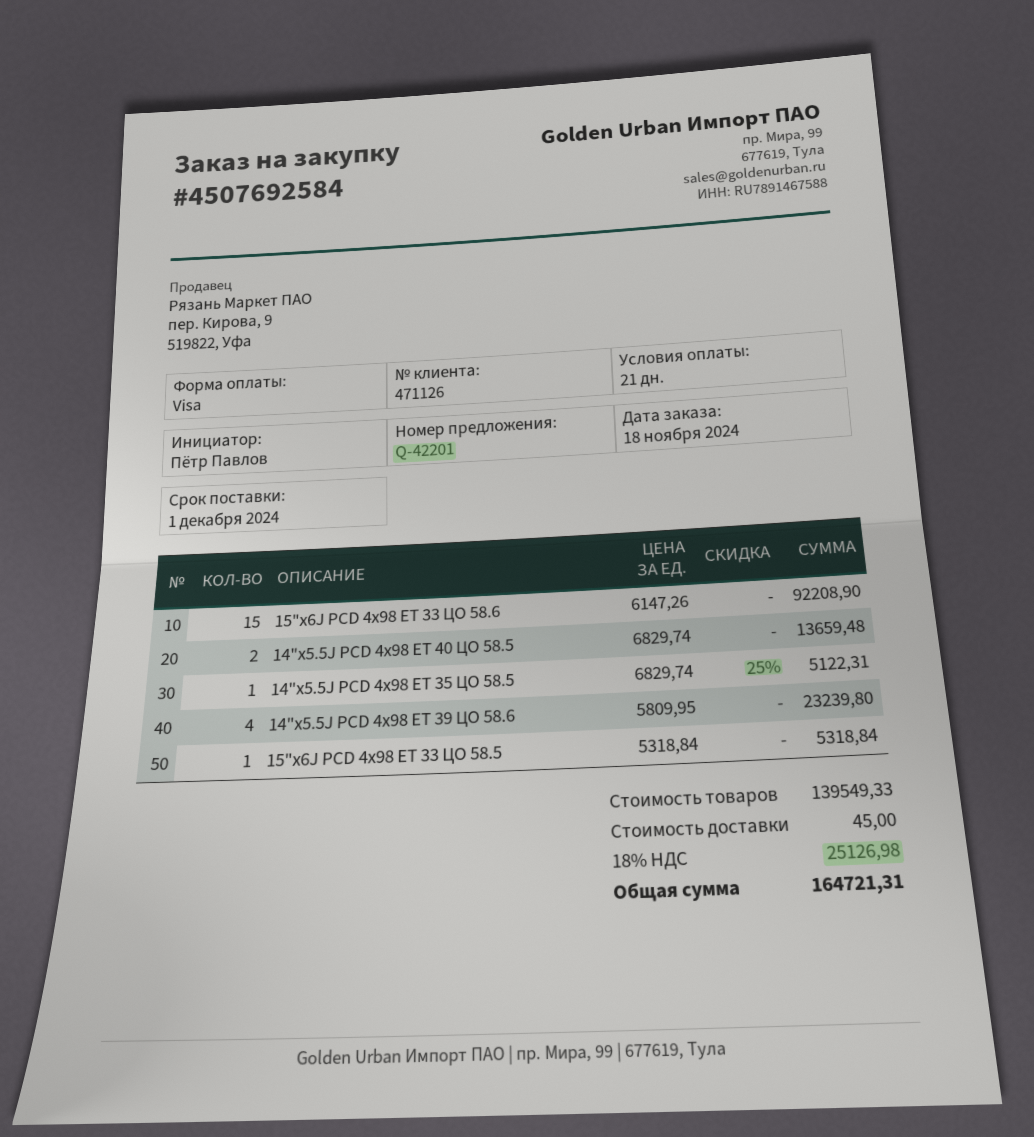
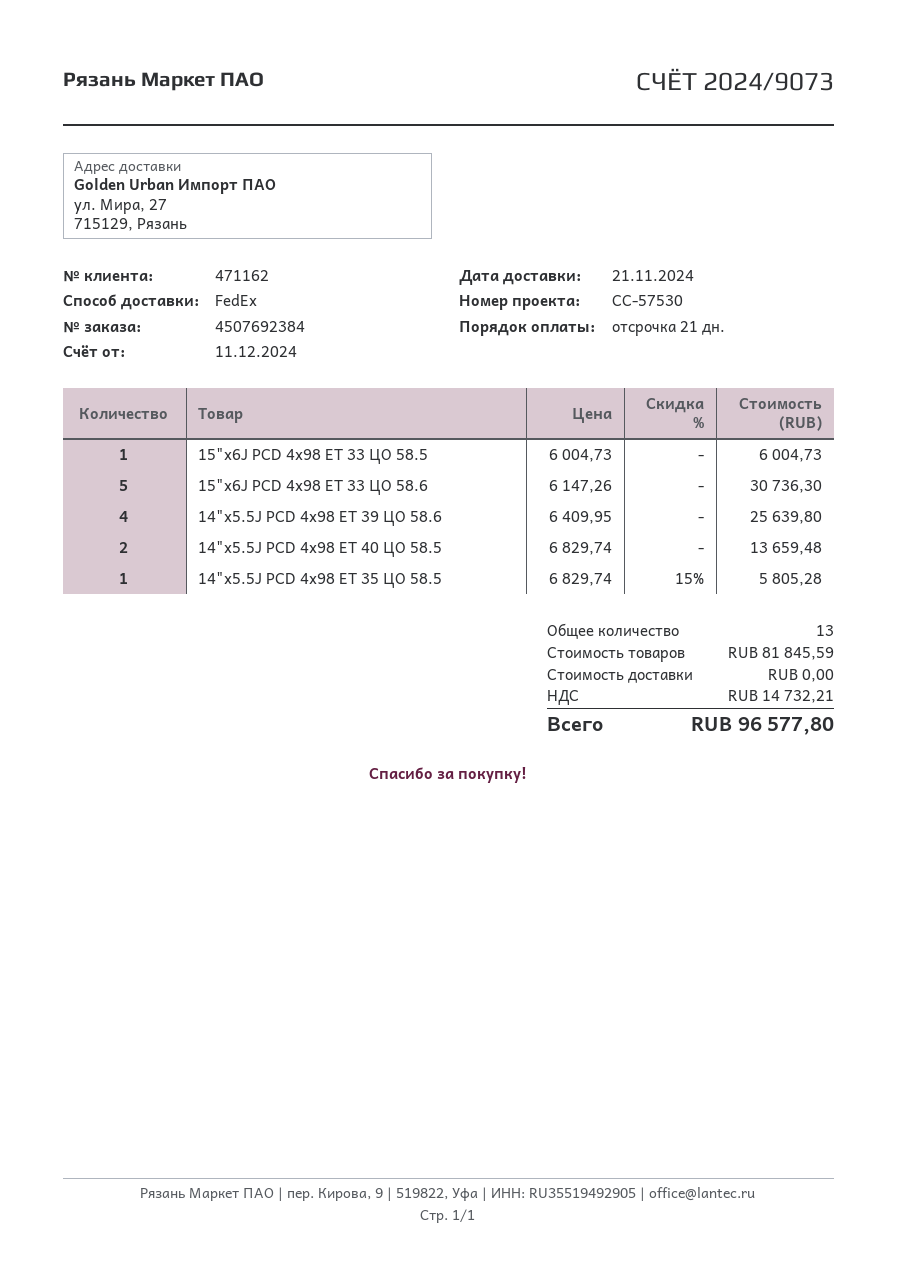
order number: 4507692584 -> 4507692384
delivery date: 2024-12-01 -> 2024-11-21
customer number: 471126 -> 471162
15"x6J PCD 4x98 ЕТ 33 ЦО 58.6: 15 x 6147.26 = 92208.90 -> 5 x 6147.26 = 30736.30
14"x5.5J PCD 4x98 ЕТ 35 ЦО 58.5: 1 x 6829.74 - 25% = 5122.31 -> 1 x 6829.74 - 15% = 5805.28
14"x5.5J PCD 4x98 ЕТ 39 ЦО 58.6: 4 x 5809.95 = 23239.80 -> 4 x 6409.95 = 25639.80
15"x6J PCD 4x98 ЕТ 33 ЦО 58.5: 1 x 5318.84 = 5318.84 -> 1 x 6004.73 = 6004.73
subtotal: 139549.33 -> 81845.59
shipping: 45.00 -> 0.00
tax: 25126.98 -> 14732.21
total: 164721.31 -> 96577.80

